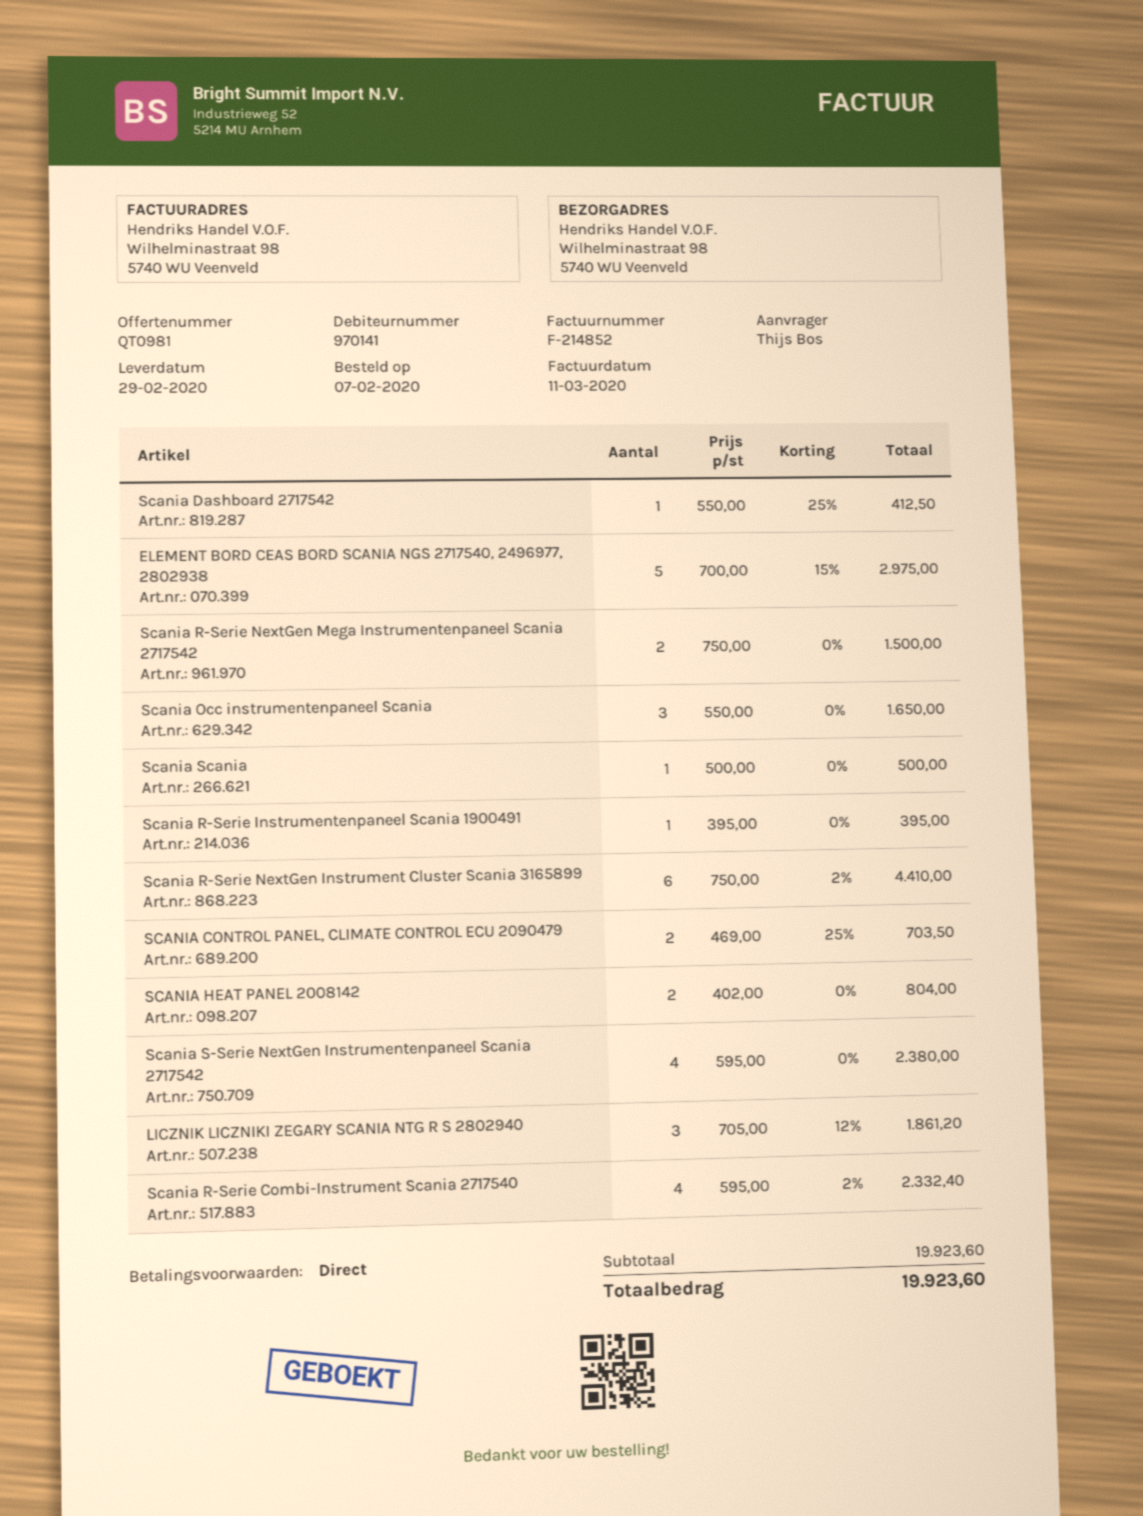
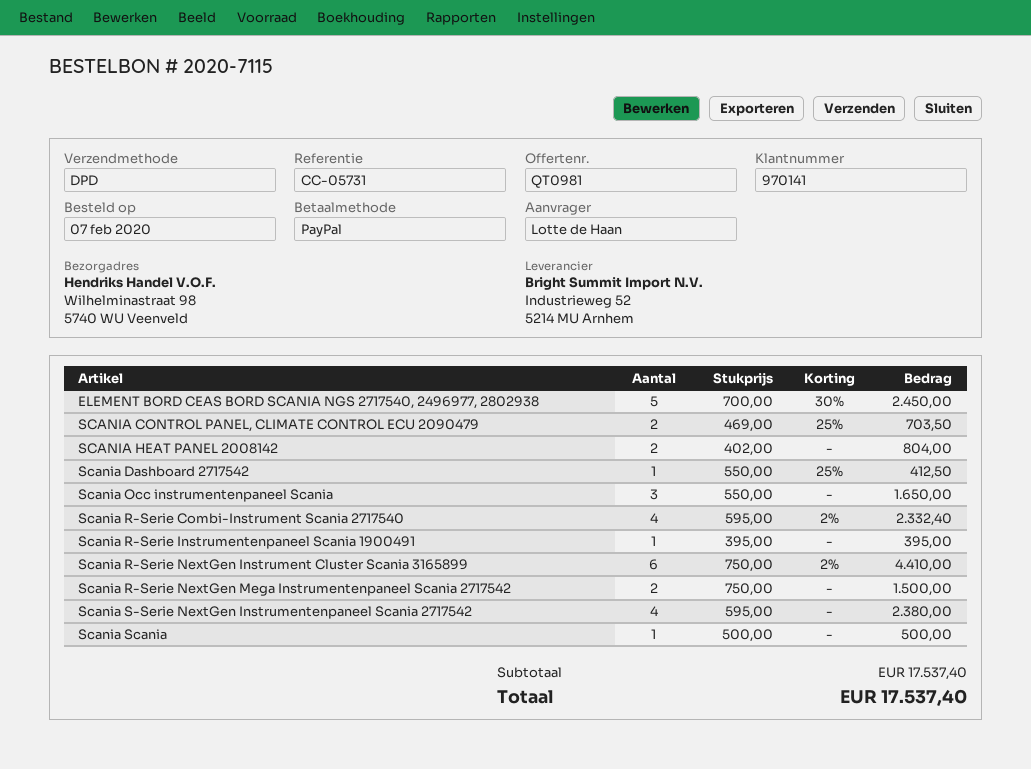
ordered by: Thijs Bos -> Lotte de Haan
ELEMENT BORD CEAS BORD SCANIA NGS 2717540, 2496977, 2802938: 5 x 700.00 - 15% = 2975.00 -> 5 x 700.00 - 30% = 2450.00
LICZNIK LICZNIKI ZEGARY SCANIA NTG R S 2802940: 3 x 705.00 - 12% = 1861.20 -> none
subtotal: 19923.60 -> 17537.40
total: 19923.60 -> 17537.40

